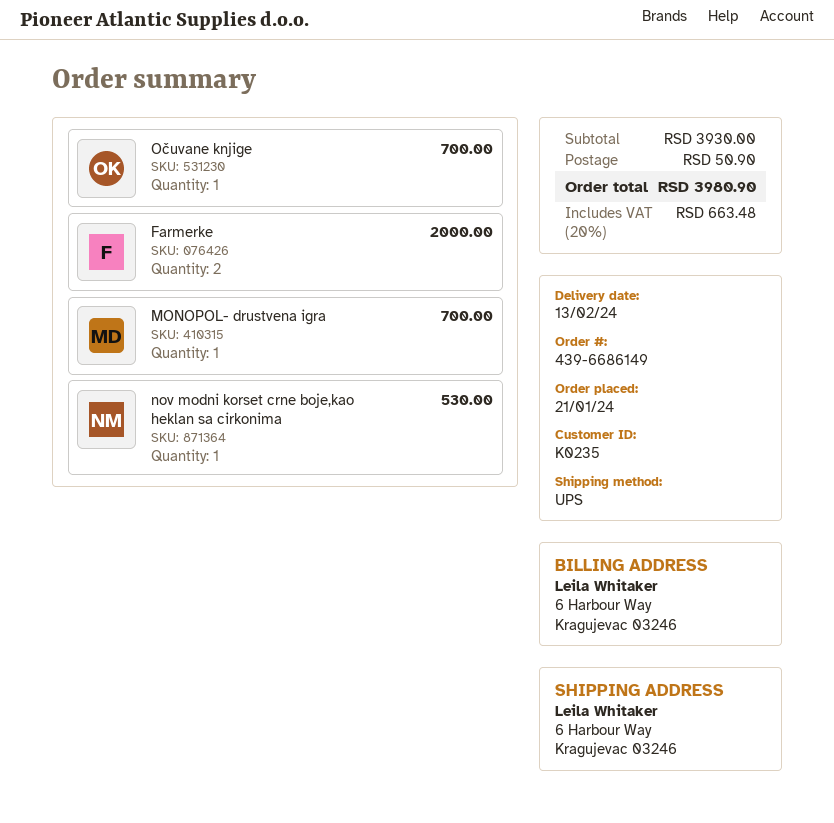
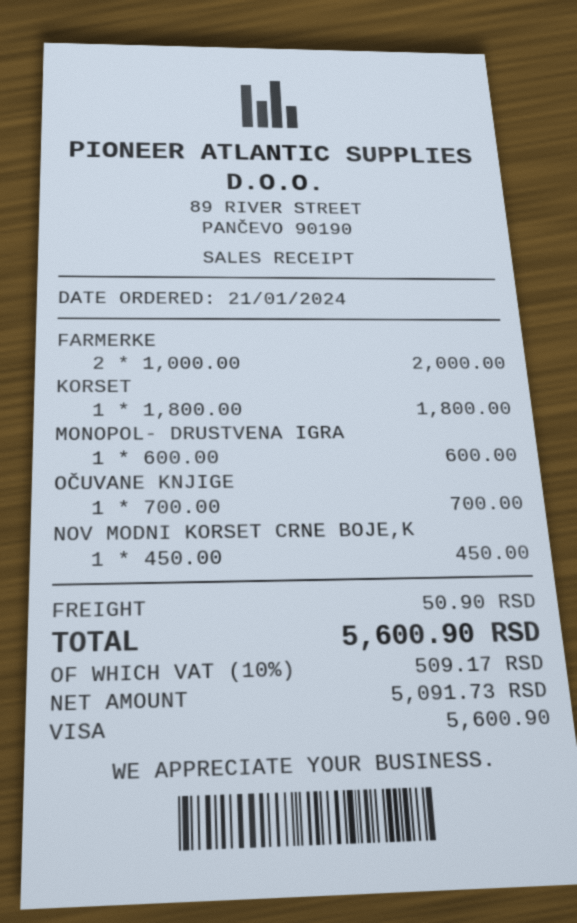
MONOPOL- drustvena igra: 1 for 700.00 -> 1 for 600.00
nov modni korset crne boje,kao heklan sa cirkonima: 1 for 530.00 -> 1 for 450.00
KORSET: none -> 1 for 1800.00
tax: 20% = 663.48 -> 10% = 509.17
total: 3980.90 -> 5600.90

